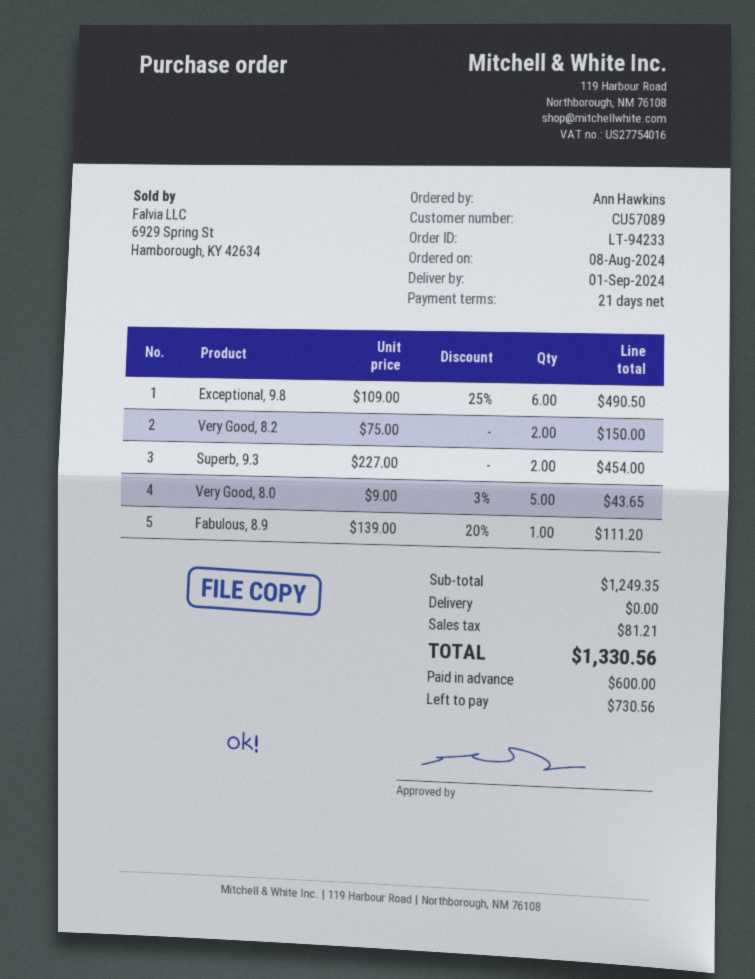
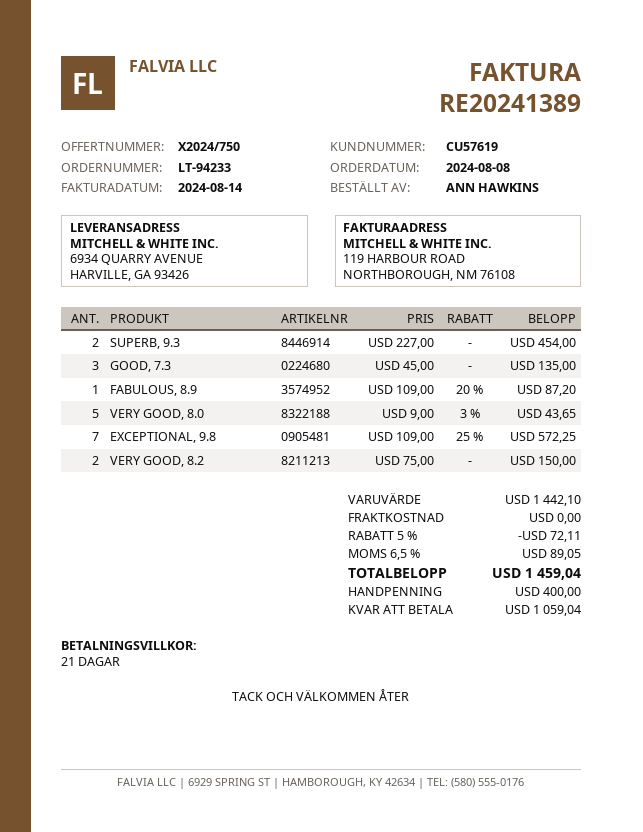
customer number: CU57089 -> CU57619
Exceptional, 9.8: 6 x 109.00 - 25% = 490.50 -> 7 x 109.00 - 25% = 572.25
Fabulous, 8.9: 1 x 139.00 - 20% = 111.20 -> 1 x 109.00 - 20% = 87.20
GOOD, 7.3: none -> 3 x 45.00 = 135.00
subtotal: 1249.35 -> 1442.10
discount: none -> 5% = 72.11
tax: 81.21 -> 89.05
total: 1330.56 -> 1459.04
deposit: 600.00 -> 400.00
balance: 730.56 -> 1059.04

